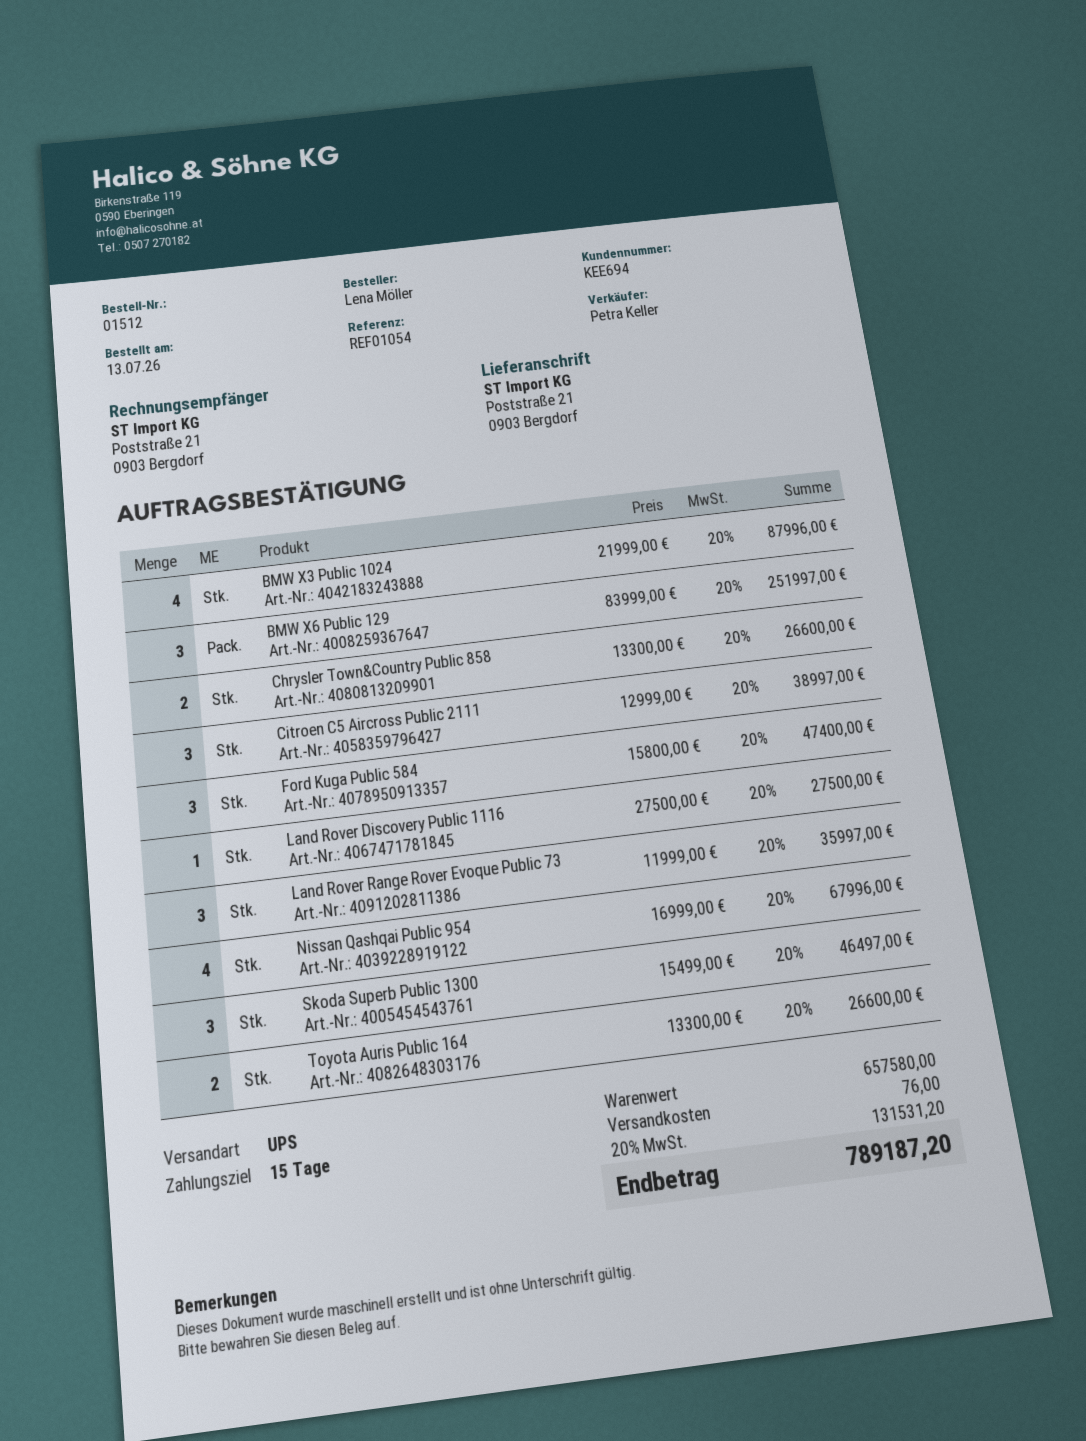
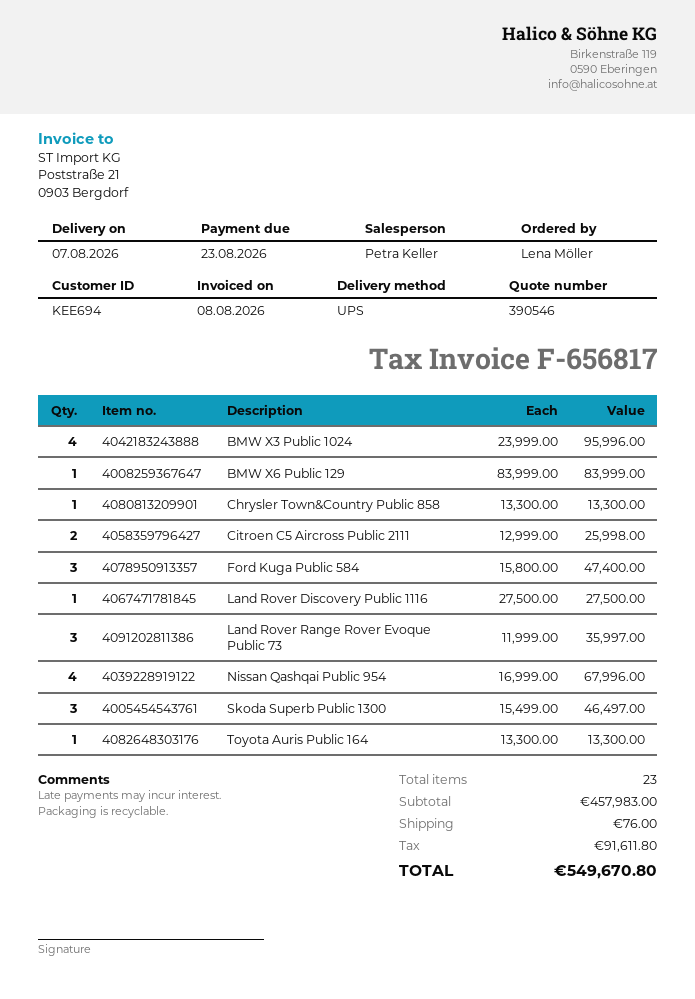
BMW X3 Public 1024: 4 x 21999.00 = 87996.00 -> 4 x 23999.00 = 95996.00
BMW X6 Public 129: 3 x 83999.00 = 251997.00 -> 1 x 83999.00 = 83999.00
Chrysler Town&Country Public 858: 2 x 13300.00 = 26600.00 -> 1 x 13300.00 = 13300.00
Citroen C5 Aircross Public 2111: 3 x 12999.00 = 38997.00 -> 2 x 12999.00 = 25998.00
Toyota Auris Public 164: 2 x 13300.00 = 26600.00 -> 1 x 13300.00 = 13300.00
subtotal: 657580.00 -> 457983.00
tax: 131531.20 -> 91611.80
total: 789187.20 -> 549670.80

